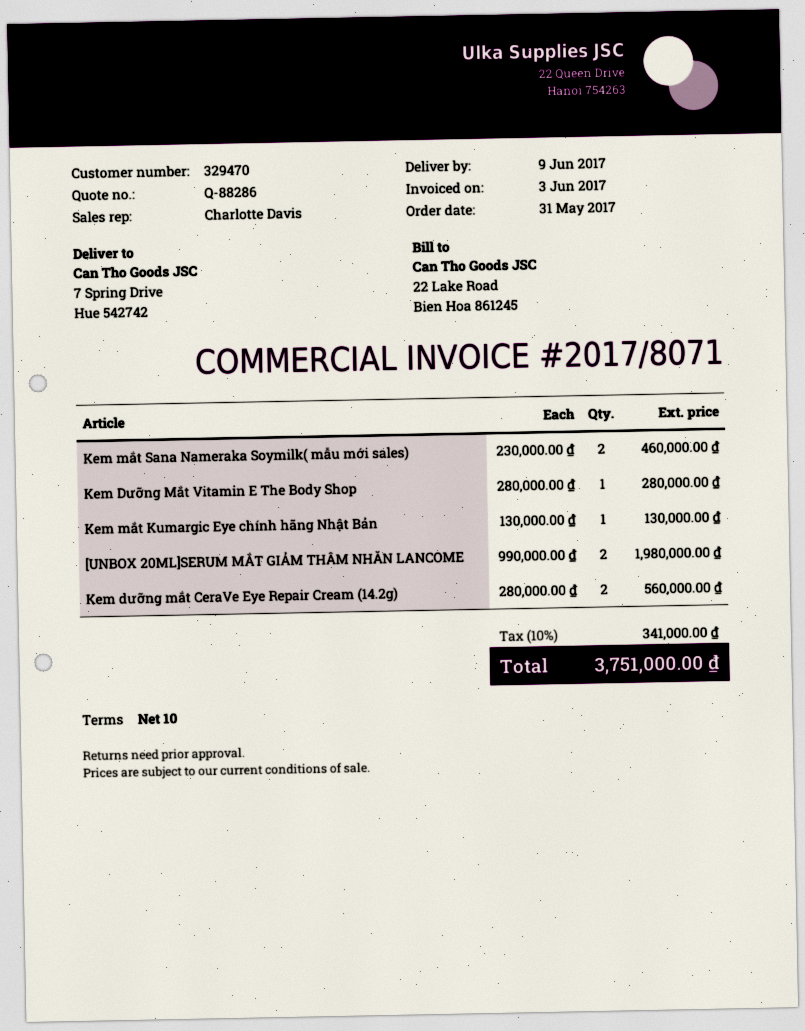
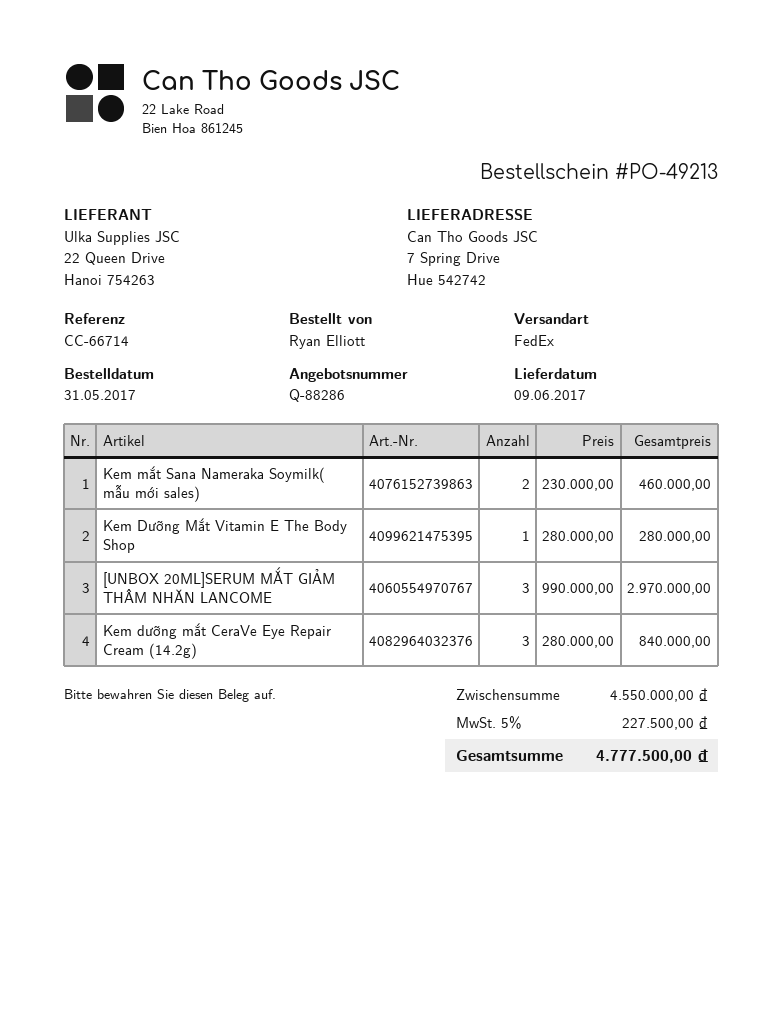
Kem mắt Kumargic Eye chính hãng Nhật Bản: 1 x 130000.00 = 130000.00 -> none
[UNBOX 20ML]SERUM MẮT GIẢM THÂM NHĂN LANCOME: 2 x 990000.00 = 1980000.00 -> 3 x 990000.00 = 2970000.00
Kem dưỡng mắt CeraVe Eye Repair Cream (14.2g): 2 x 280000.00 = 560000.00 -> 3 x 280000.00 = 840000.00
tax: 10% = 341000.00 -> 5% = 227500.00
total: 3751000.00 -> 4777500.00

